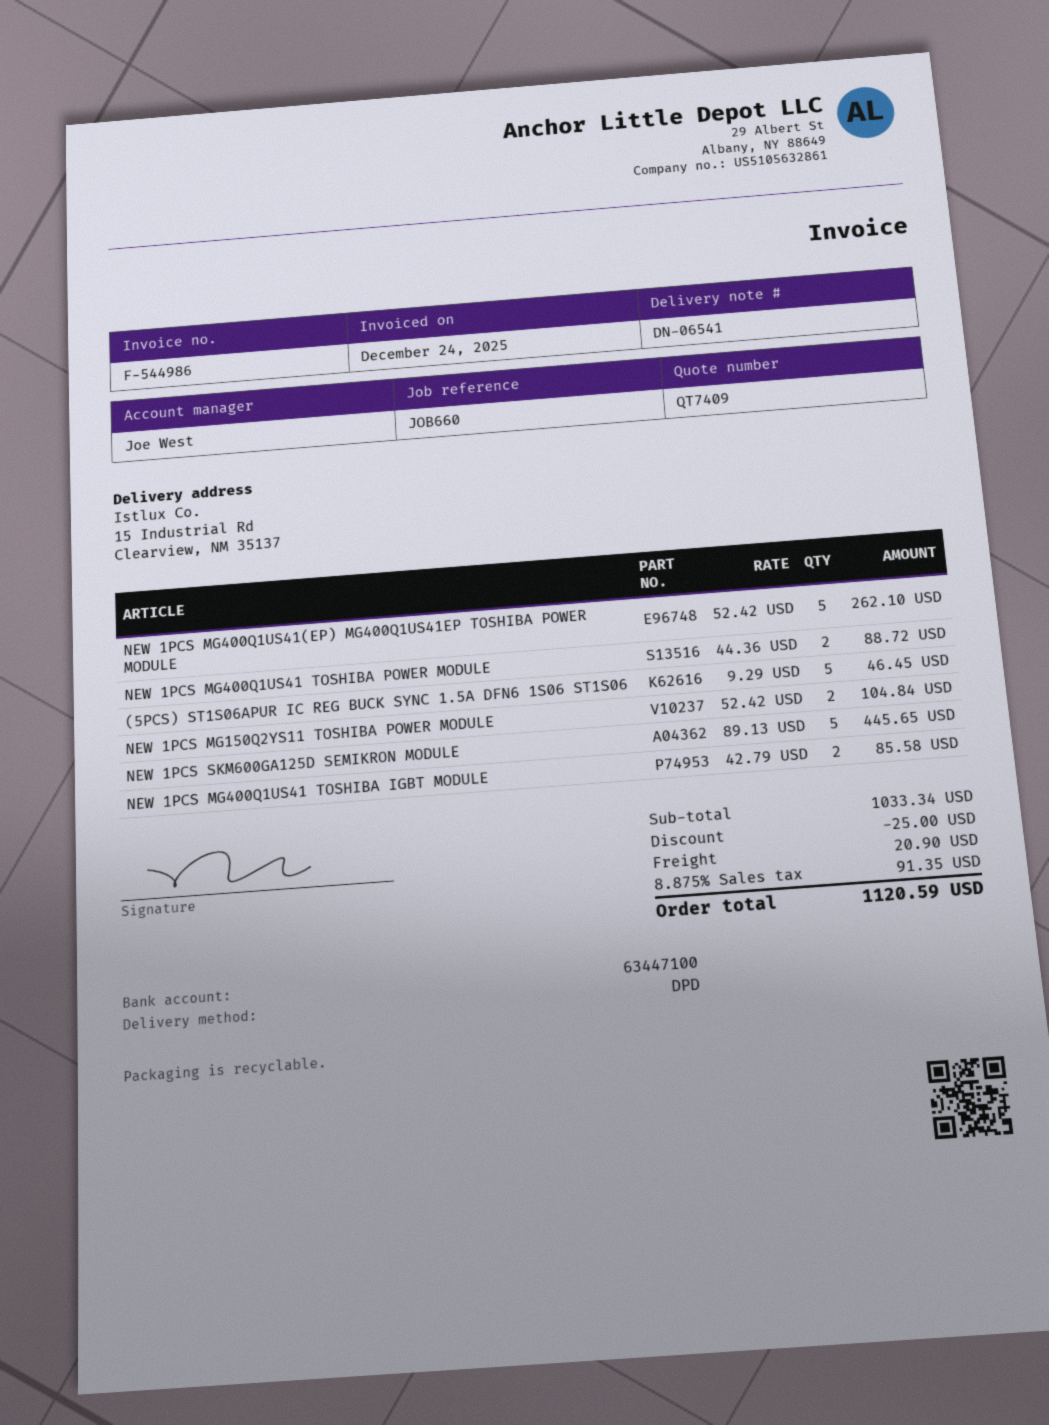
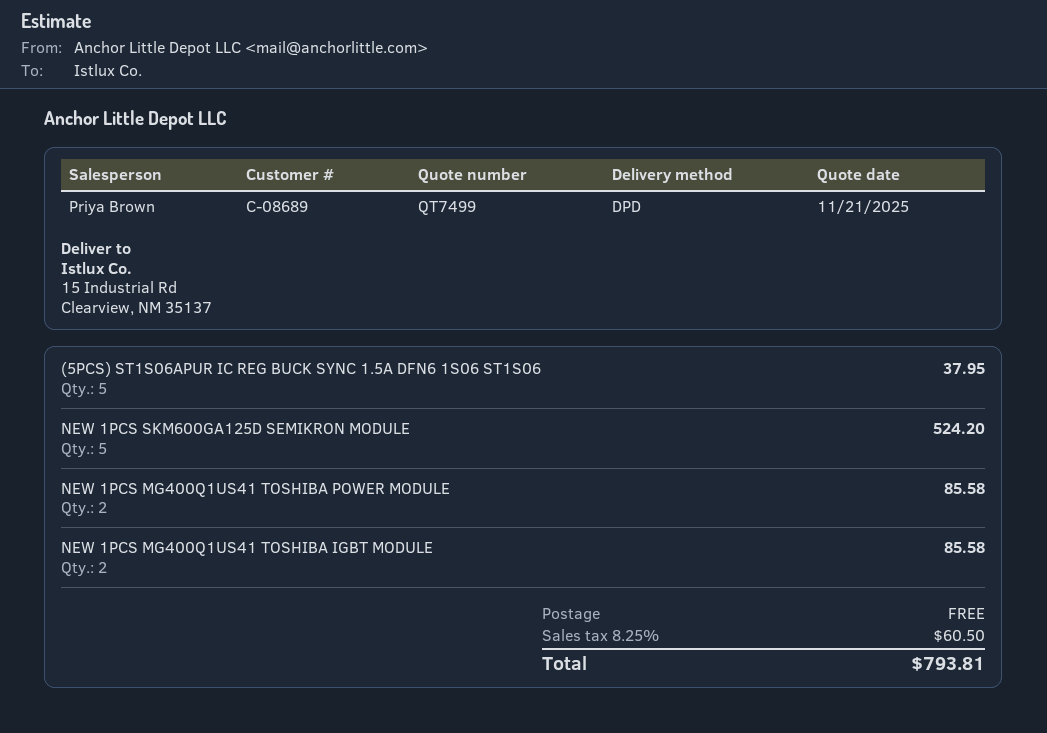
quote number: QT7409 -> QT7499
sales rep: Joe West -> Priya Brown
NEW 1PCS MG400Q1US41(EP) MG400Q1US41EP TOSHIBA POWER MODULE: 5 for 262.10 -> none
NEW 1PCS MG400Q1US41 TOSHIBA POWER MODULE: 2 for 88.72 -> 2 for 85.58
(5PCS) ST1S06APUR IC REG BUCK SYNC 1.5A DFN6 1S06 ST1S06: 5 for 46.45 -> 5 for 37.95
NEW 1PCS MG150Q2YS11 TOSHIBA POWER MODULE: 2 for 104.84 -> none
NEW 1PCS SKM600GA125D SEMIKRON MODULE: 5 for 445.65 -> 5 for 524.20
discount: 25.00 -> none
shipping: 20.90 -> 0.00
tax: 8.875% = 91.35 -> 8.25% = 60.50
total: 1120.59 -> 793.81

